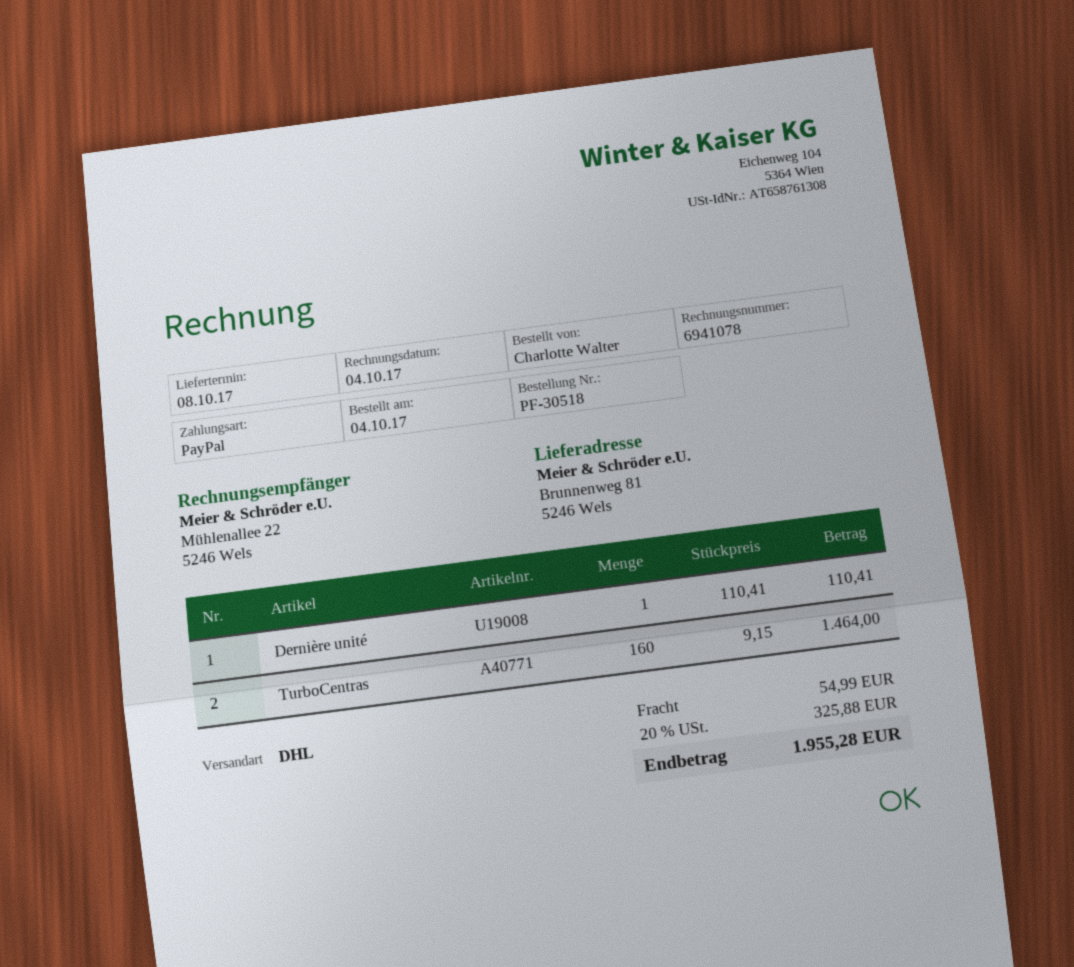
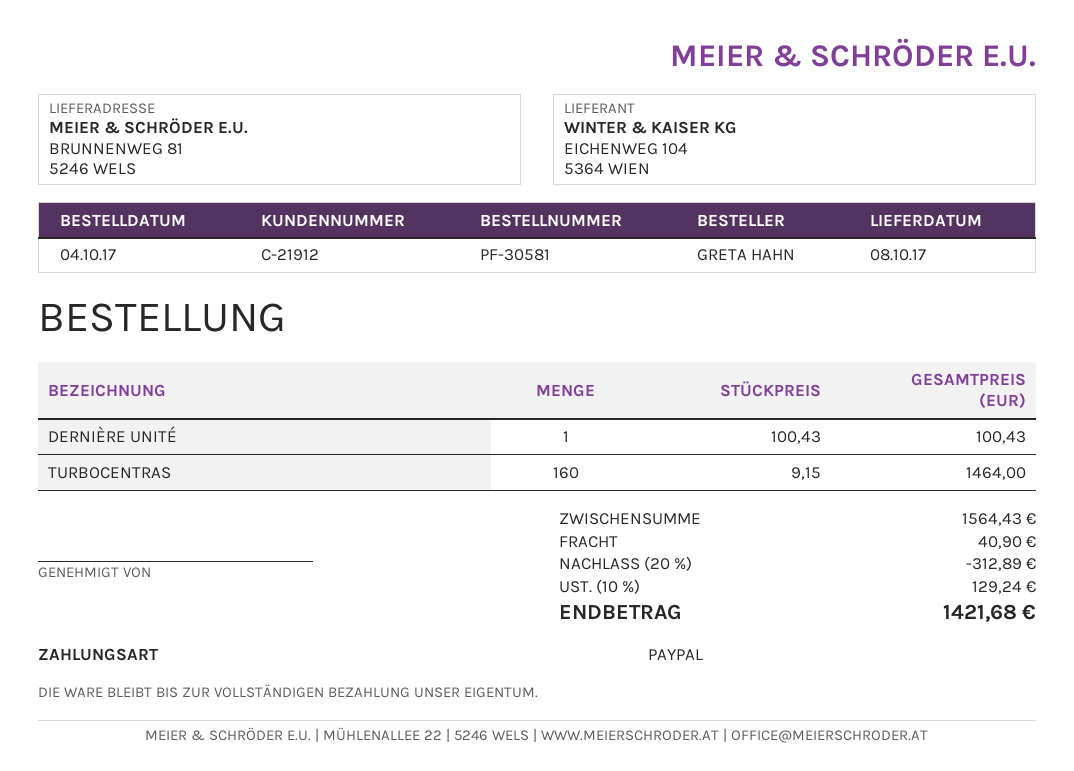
order number: PF-30518 -> PF-30581
ordered by: Charlotte Walter -> GRETA HAHN
Dernière unité: 1 x 110.41 = 110.41 -> 1 x 100.43 = 100.43
discount: none -> 20% = 312.89
shipping: 54.99 -> 40.90
tax: 20% = 325.88 -> 10% = 129.24
total: 1955.28 -> 1421.68

